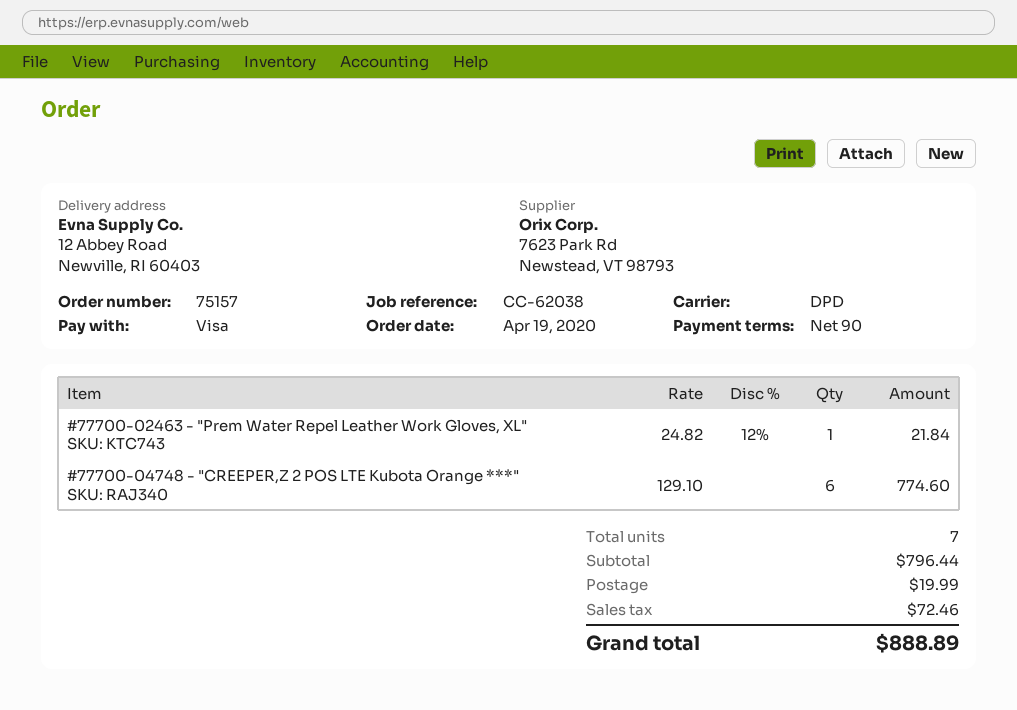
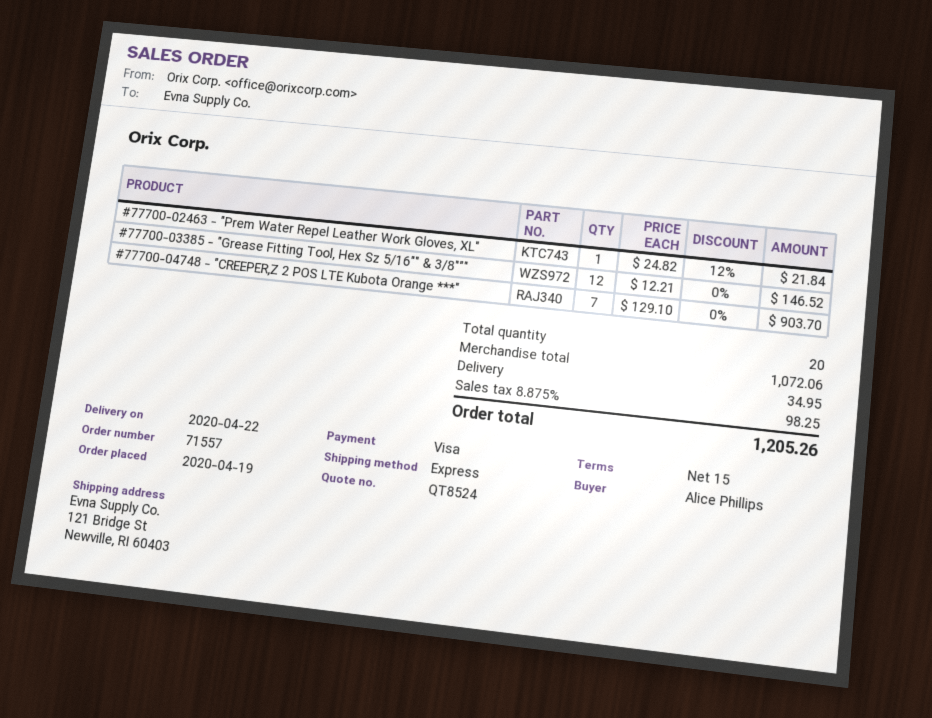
order number: 75157 -> 71557
payment terms: 90 days -> 15 days
shipping method: DPD -> express
ship to: 12 Abbey Road, Newville, RI 60403 -> 121 Bridge St, Newville, RI 60403
#77700-04748 - "CREEPER,Z 2 POS LTE Kubota Orange ***": 6 x 129.10 = 774.60 -> 7 x 129.10 = 903.70
#77700-03385 - "Grease Fitting Tool, Hex Sz 5/16"" & 3/8""": none -> 12 x 12.21 = 146.52
total quantity: 7 -> 20
subtotal: 796.44 -> 1072.06
shipping: 19.99 -> 34.95
tax: 72.46 -> 98.25
total: 888.89 -> 1205.26

